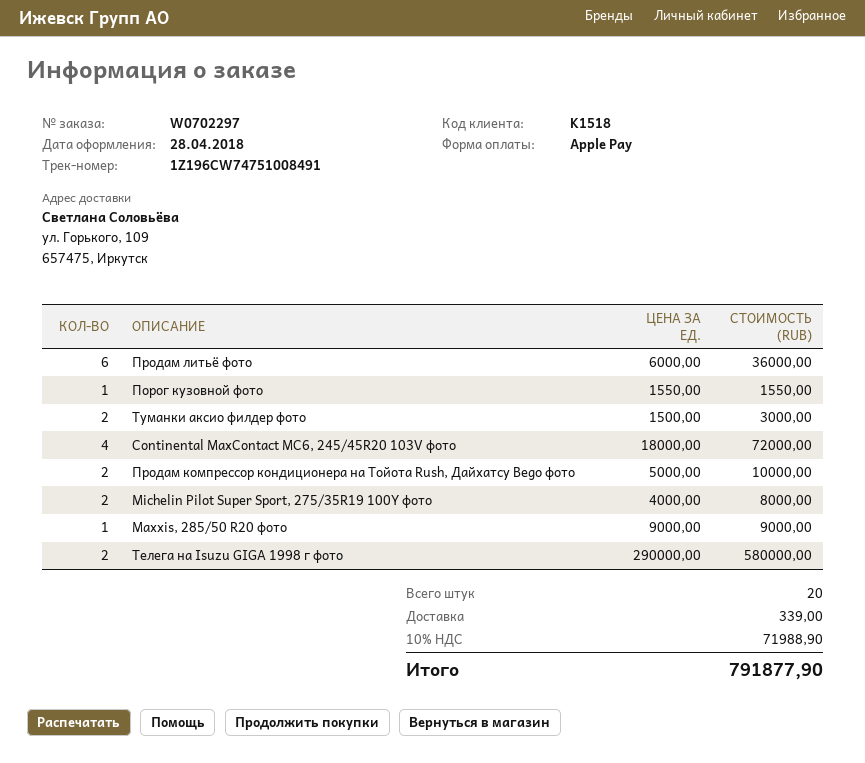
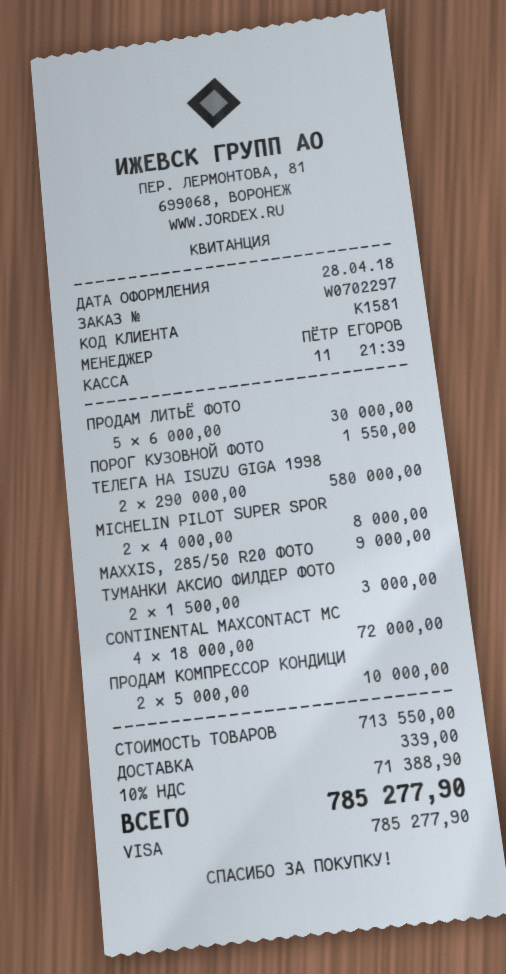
customer number: K1518 -> K1581
payment method: Apple Pay -> Visa
Продам литьё фото: 6 x 6000.00 = 36000.00 -> 5 x 6000.00 = 30000.00
tax: 10% = 71988.90 -> 10% = 71388.90
total: 791877.90 -> 785277.90

